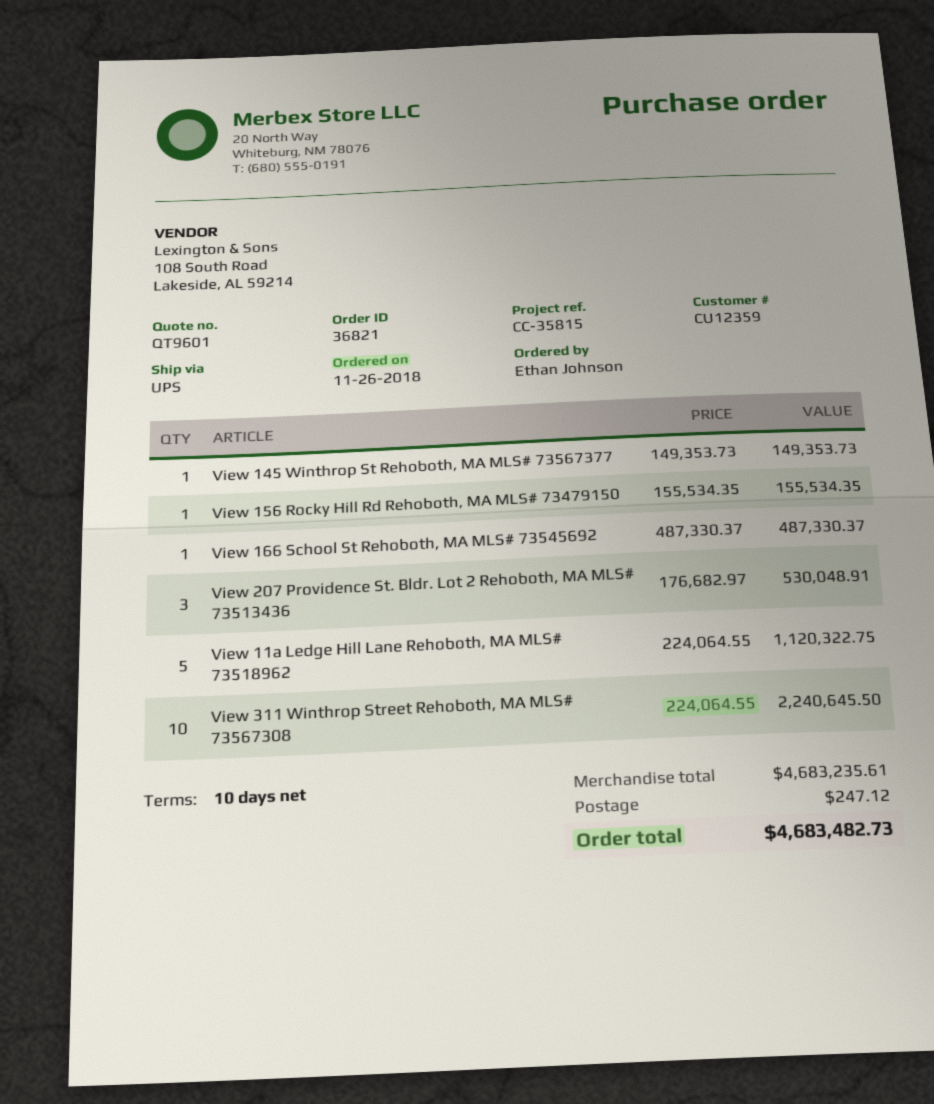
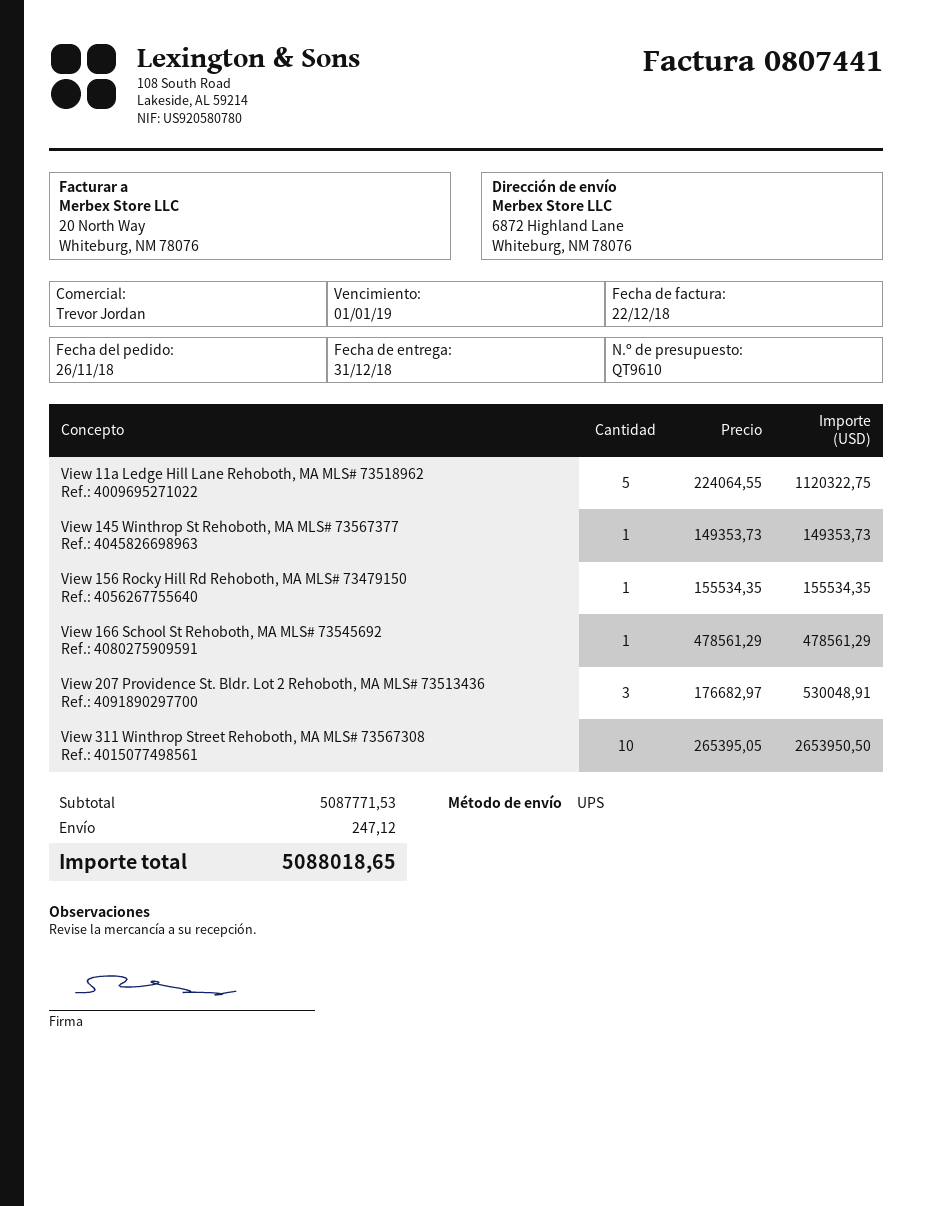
quote number: QT9601 -> QT9610
View 166 School St Rehoboth, MA MLS# 73545692: 1 x 487330.37 = 487330.37 -> 1 x 478561.29 = 478561.29
View 311 Winthrop Street Rehoboth, MA MLS# 73567308: 10 x 224064.55 = 2240645.50 -> 10 x 265395.05 = 2653950.50
subtotal: 4683235.61 -> 5087771.53
total: 4683482.73 -> 5088018.65

